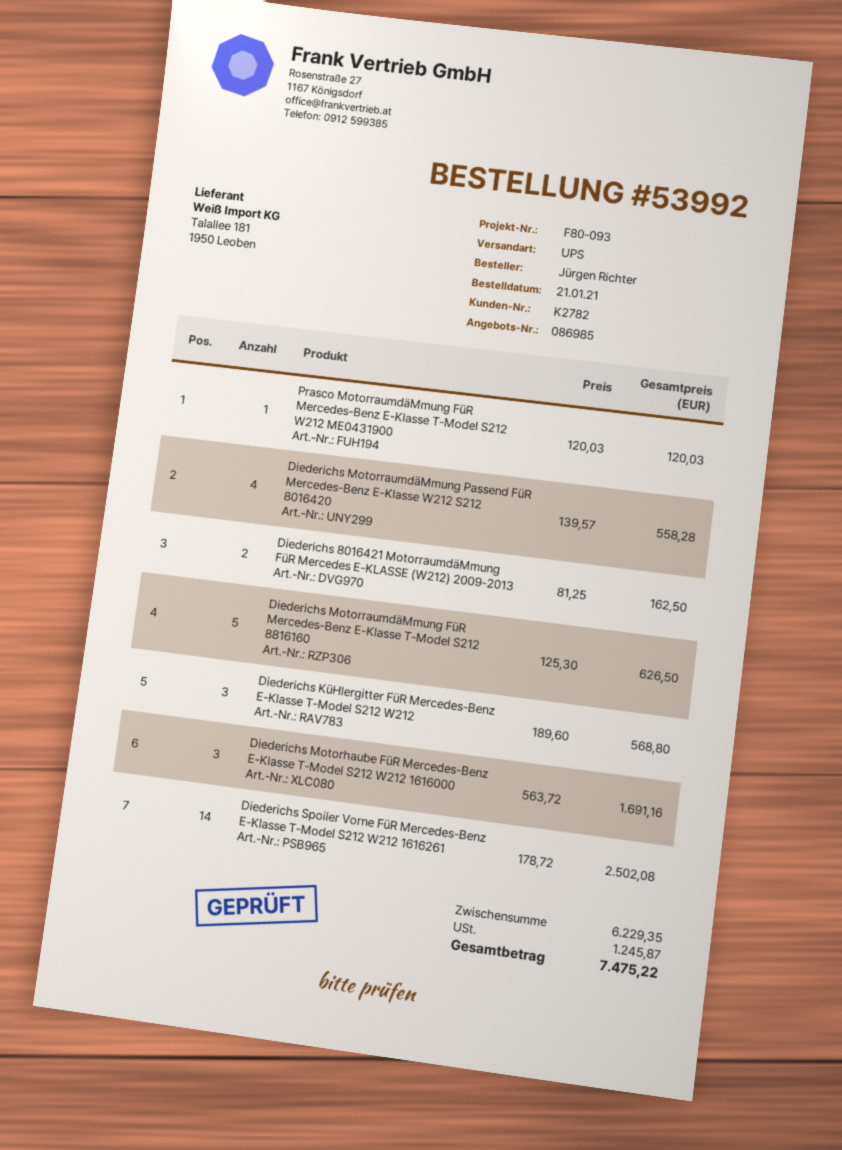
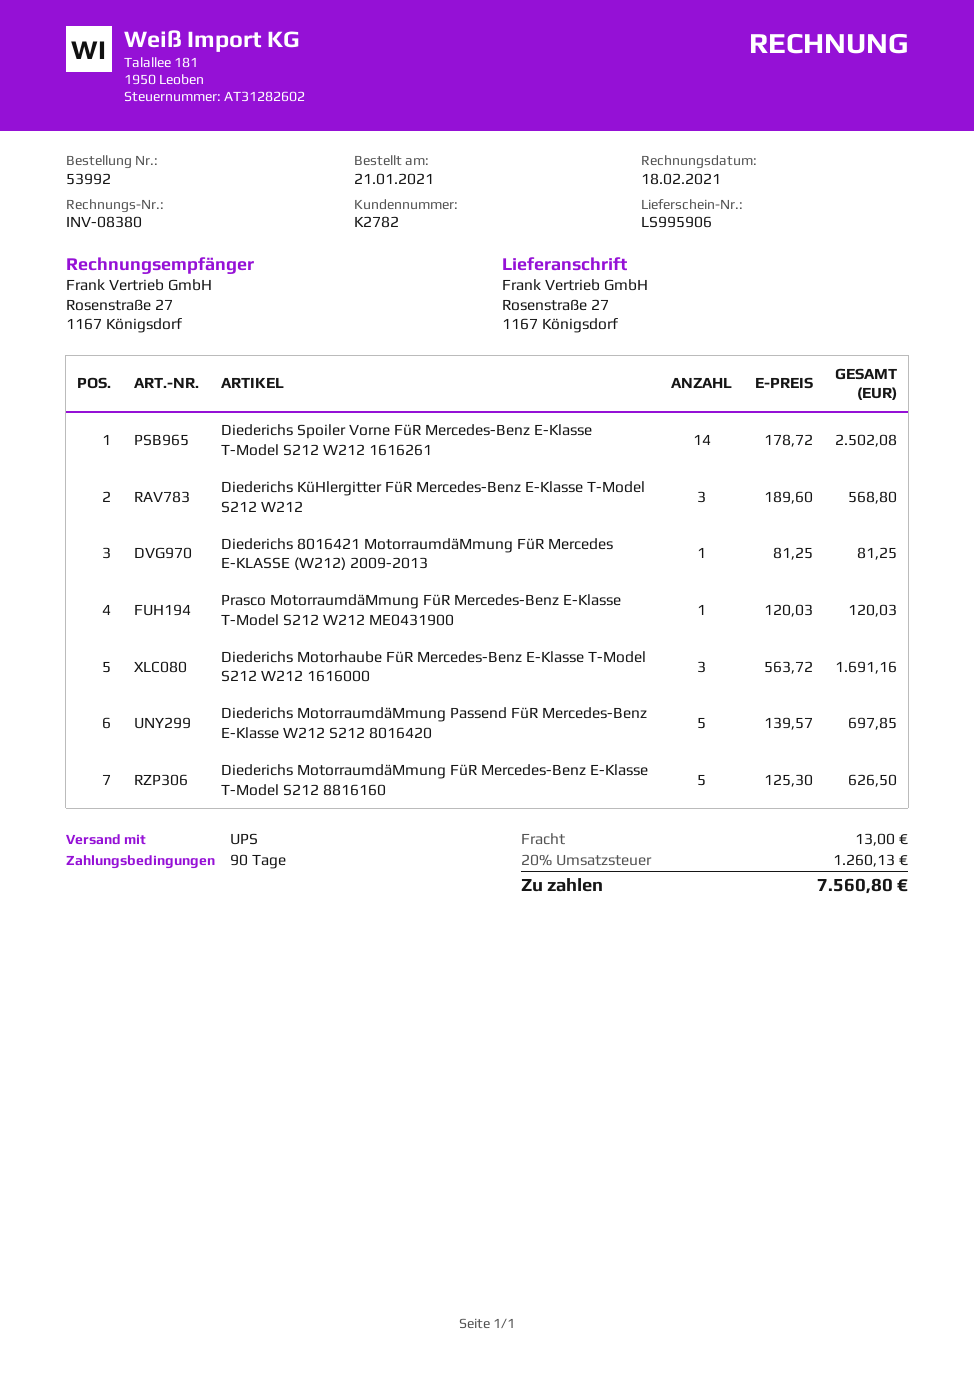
Diederichs MotorraumdäMmung Passend FüR Mercedes-Benz E-Klasse W212 S212 8016420: 4 x 139.57 = 558.28 -> 5 x 139.57 = 697.85
Diederichs 8016421 MotorraumdäMmung FüR Mercedes E-KLASSE (W212) 2009-2013: 2 x 81.25 = 162.50 -> 1 x 81.25 = 81.25
shipping: none -> 13.00
tax: 1245.87 -> 1260.13
total: 7475.22 -> 7560.80

